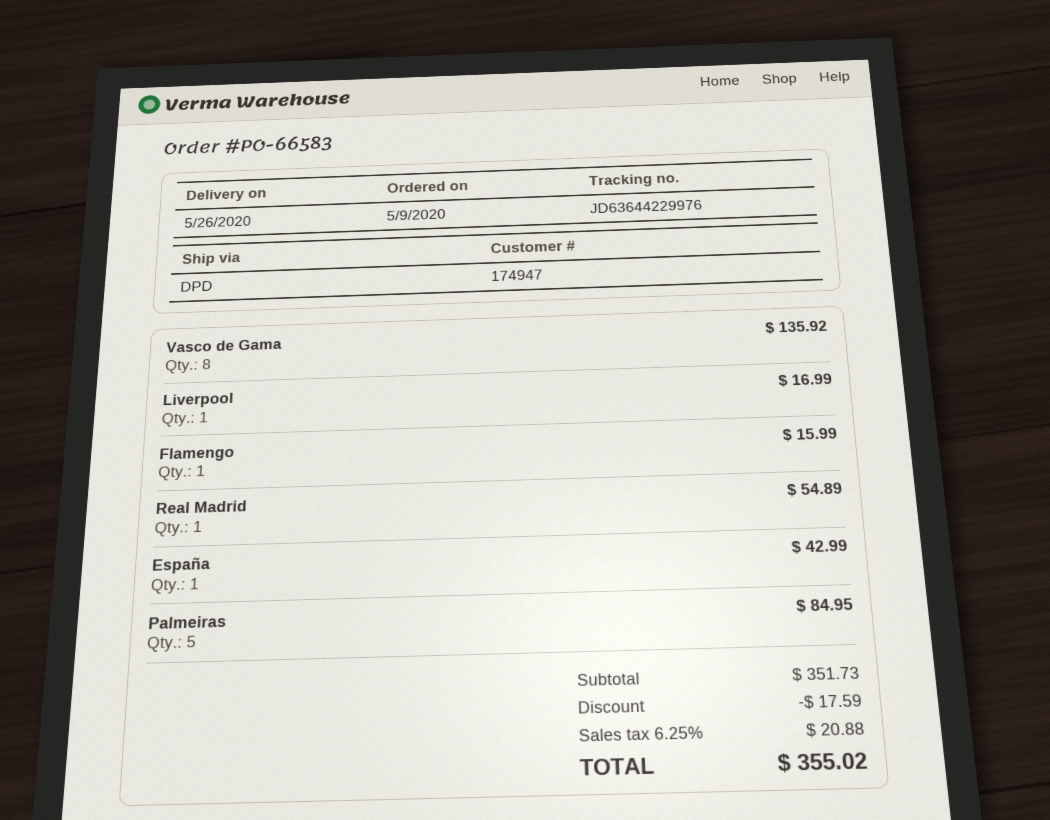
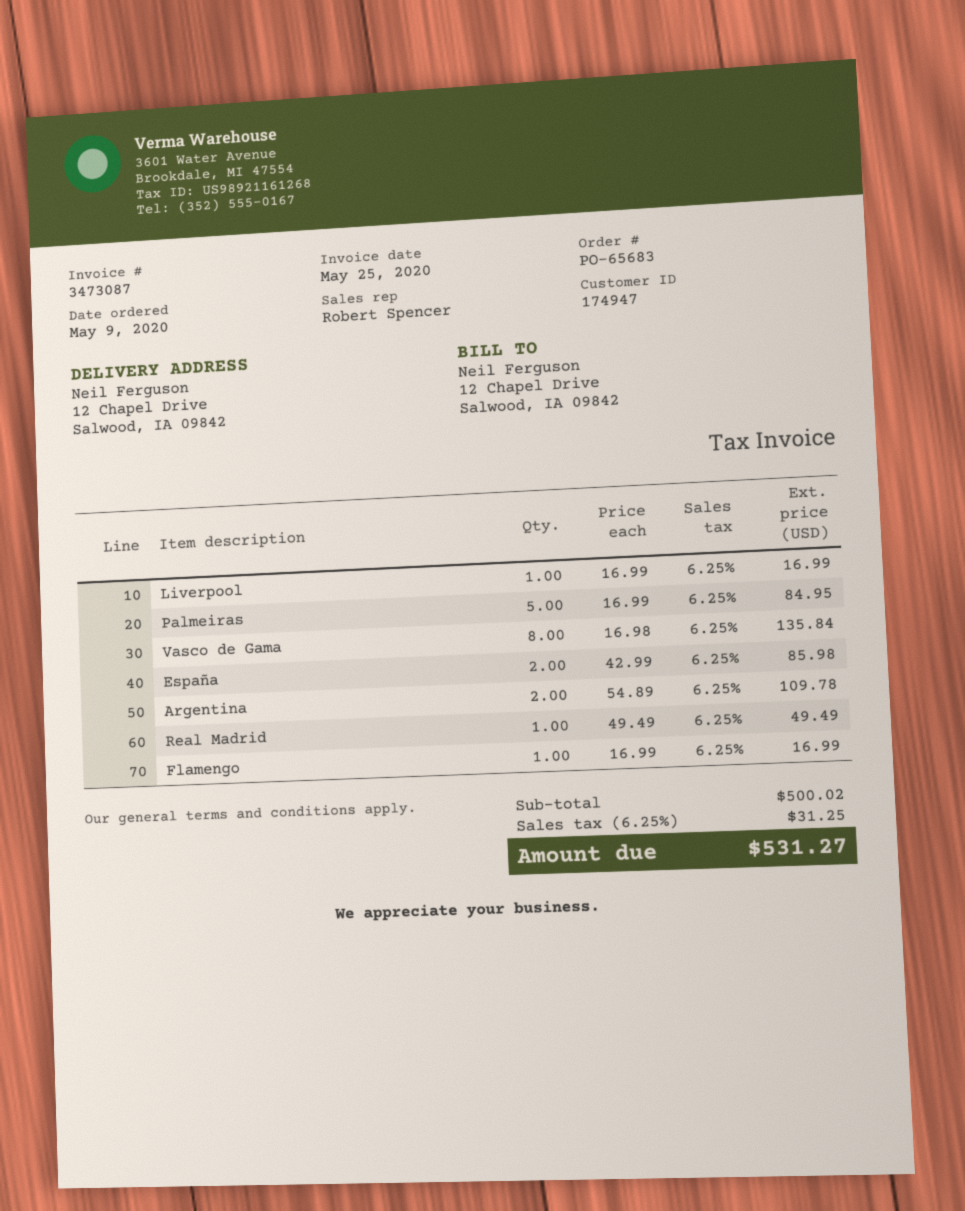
order number: PO-66583 -> PO-65683
Vasco de Gama: 8 for 135.92 -> 8 for 135.84
Flamengo: 1 for 15.99 -> 1 for 16.99
Real Madrid: 1 for 54.89 -> 1 for 49.49
España: 1 for 42.99 -> 2 for 85.98
Argentina: none -> 2 for 109.78
subtotal: 351.73 -> 500.02
discount: 17.59 -> none
tax: 6.25% = 20.88 -> 6.25% = 31.25
total: 355.02 -> 531.27

